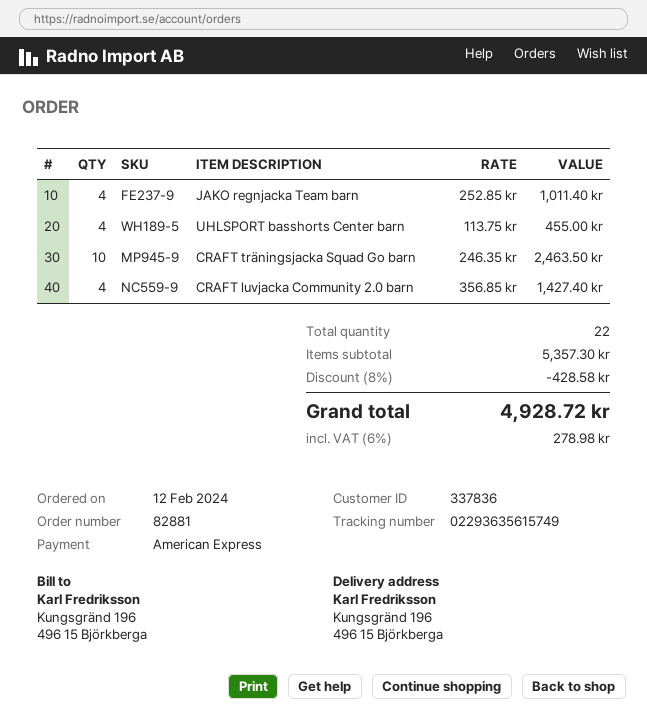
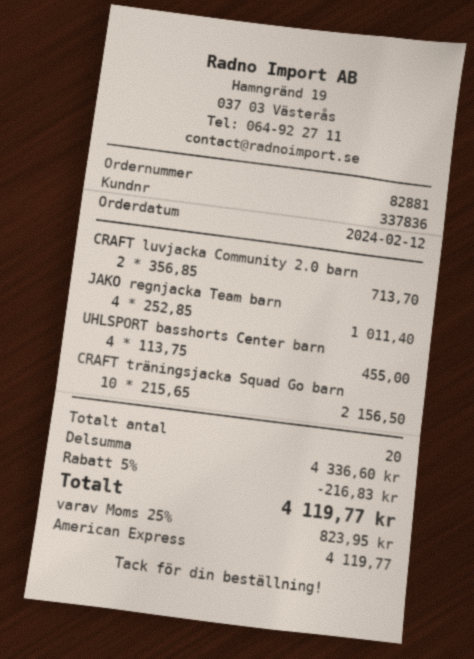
CRAFT träningsjacka Squad Go barn: 10 x 246.35 = 2463.50 -> 10 x 215.65 = 2156.50
CRAFT luvjacka Community 2.0 barn: 4 x 356.85 = 1427.40 -> 2 x 356.85 = 713.70
total quantity: 22 -> 20
subtotal: 5357.30 -> 4336.60
discount: 8% = 428.58 -> 5% = 216.83
tax: 6% = 278.98 -> 25% = 823.95
total: 4928.72 -> 4119.77

